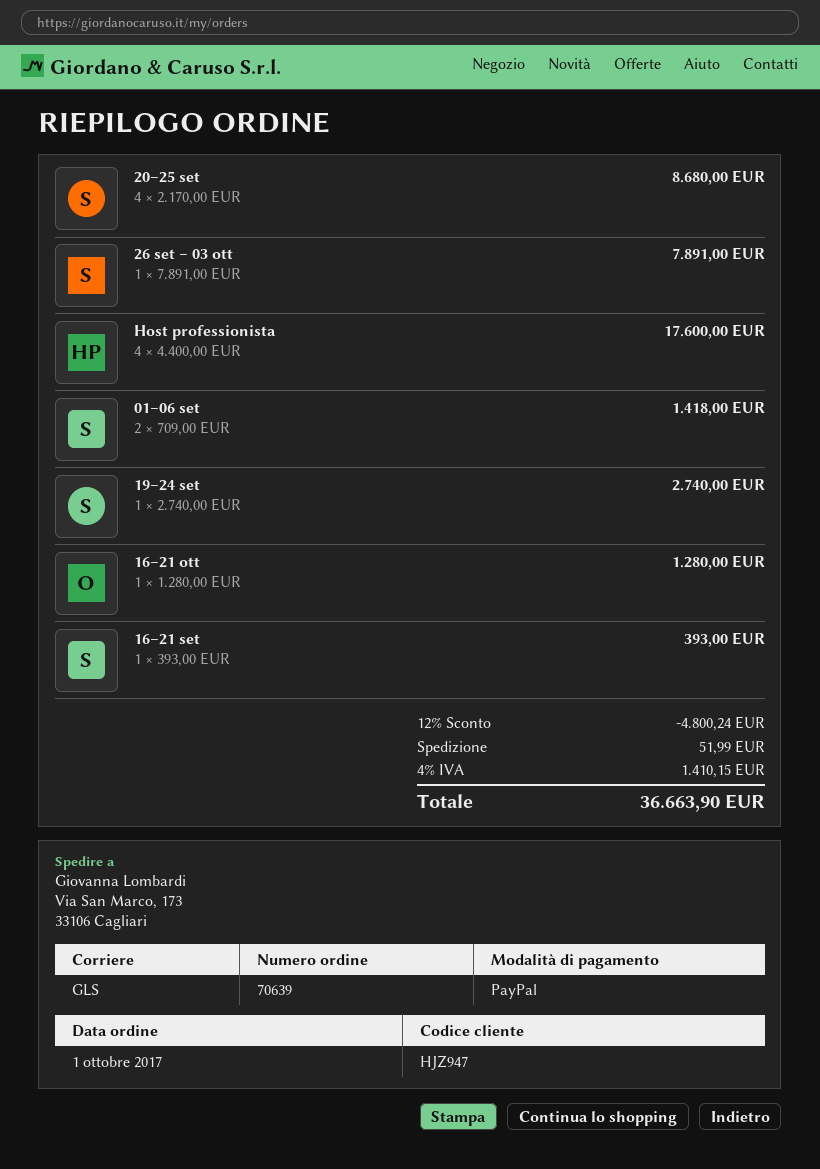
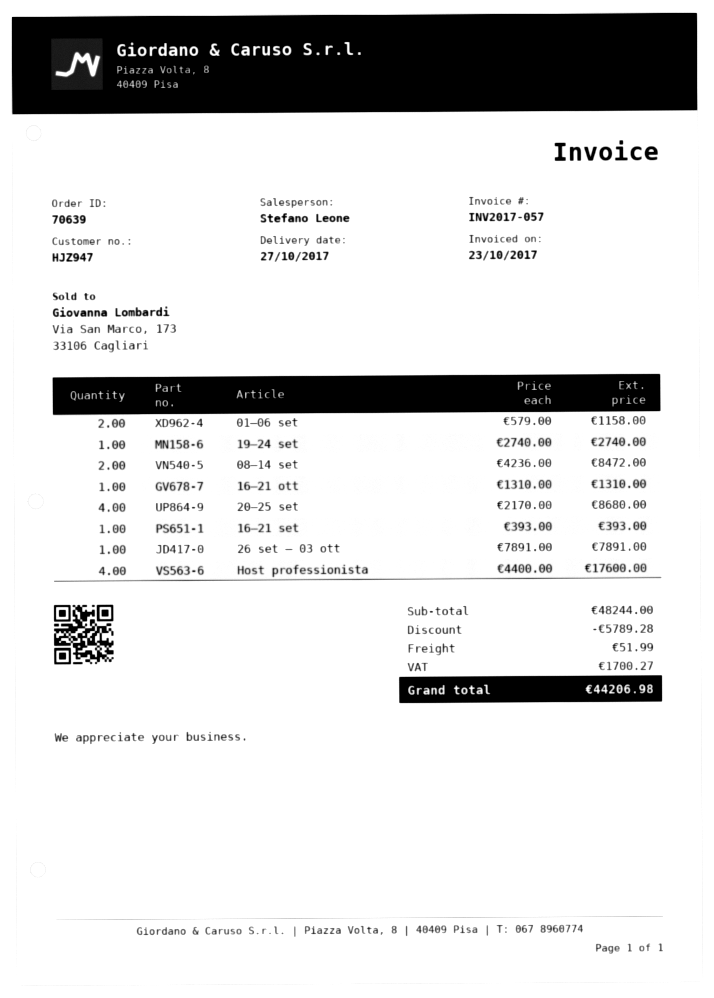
01–06 set: 2 x 709.00 = 1418.00 -> 2 x 579.00 = 1158.00
16–21 ott: 1 x 1280.00 = 1280.00 -> 1 x 1310.00 = 1310.00
08–14 set: none -> 2 x 4236.00 = 8472.00
discount: 4800.24 -> 5789.28
tax: 1410.15 -> 1700.27
total: 36663.90 -> 44206.98

